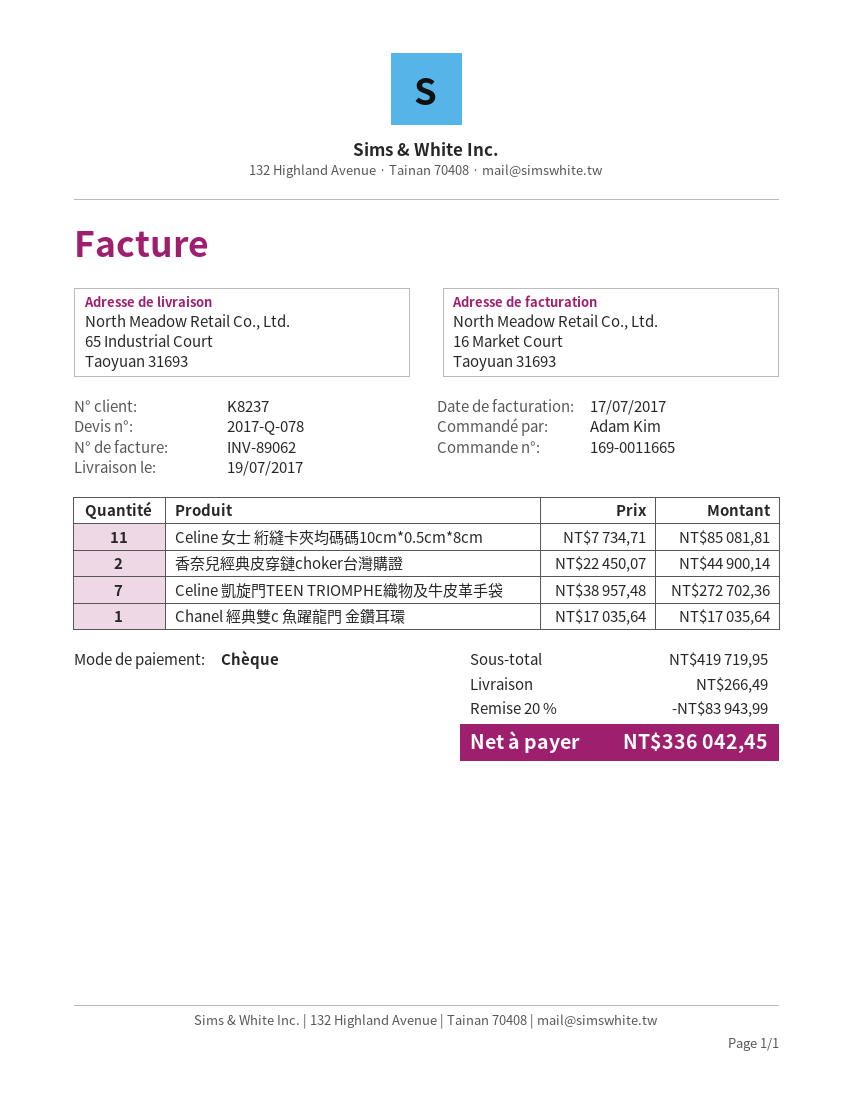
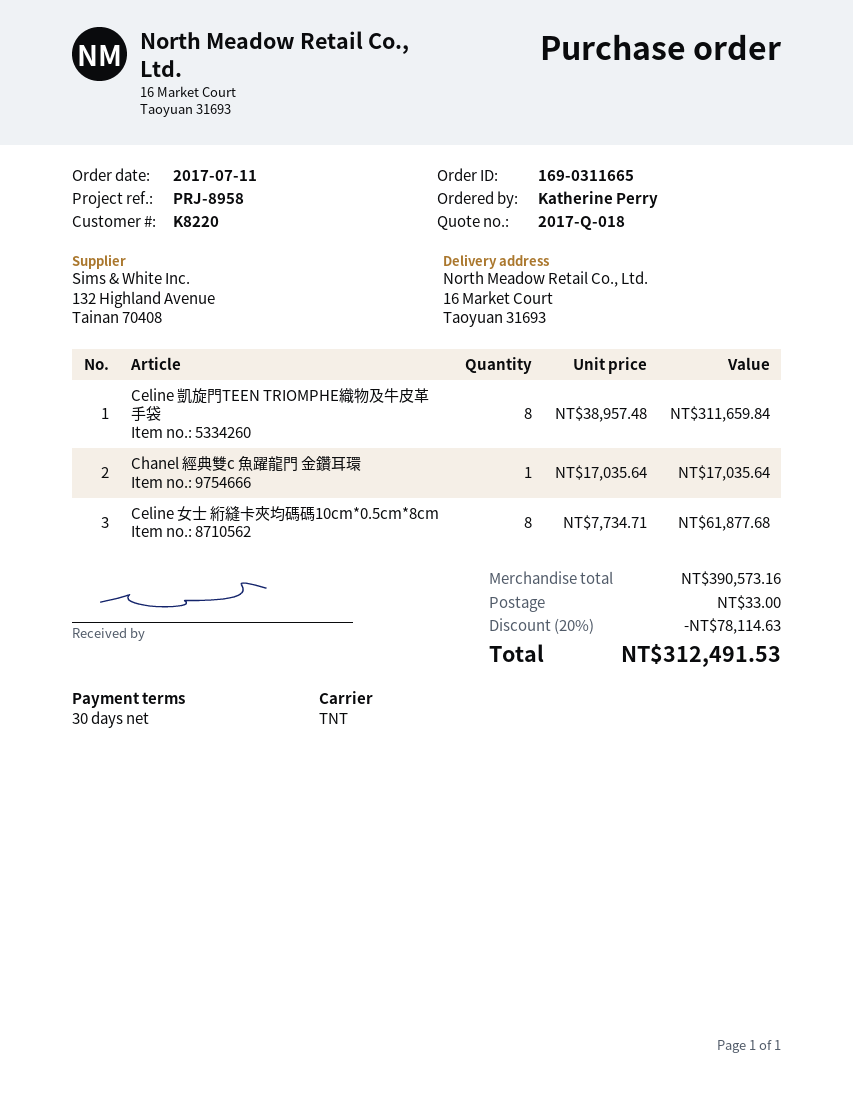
quote number: 2017-Q-078 -> 2017-Q-018
order number: 169-0011665 -> 169-0311665
customer number: K8237 -> K8220
ordered by: Adam Kim -> Katherine Perry
ship to: 65 Industrial Court, Taoyuan 31693 -> 16 Market Court, Taoyuan 31693
Celine 女士 絎縫卡夾均碼碼10cm*0.5cm*8cm: 11 x 7734.71 = 85081.81 -> 8 x 7734.71 = 61877.68
香奈兒經典皮穿鏈choker台灣購證: 2 x 22450.07 = 44900.14 -> none
Celine 凱旋門TEEN TRIOMPHE織物及牛皮革手袋: 7 x 38957.48 = 272702.36 -> 8 x 38957.48 = 311659.84
subtotal: 419719.95 -> 390573.16
discount: 20% = 83943.99 -> 20% = 78114.63
shipping: 266.49 -> 33.00
total: 336042.45 -> 312491.53

